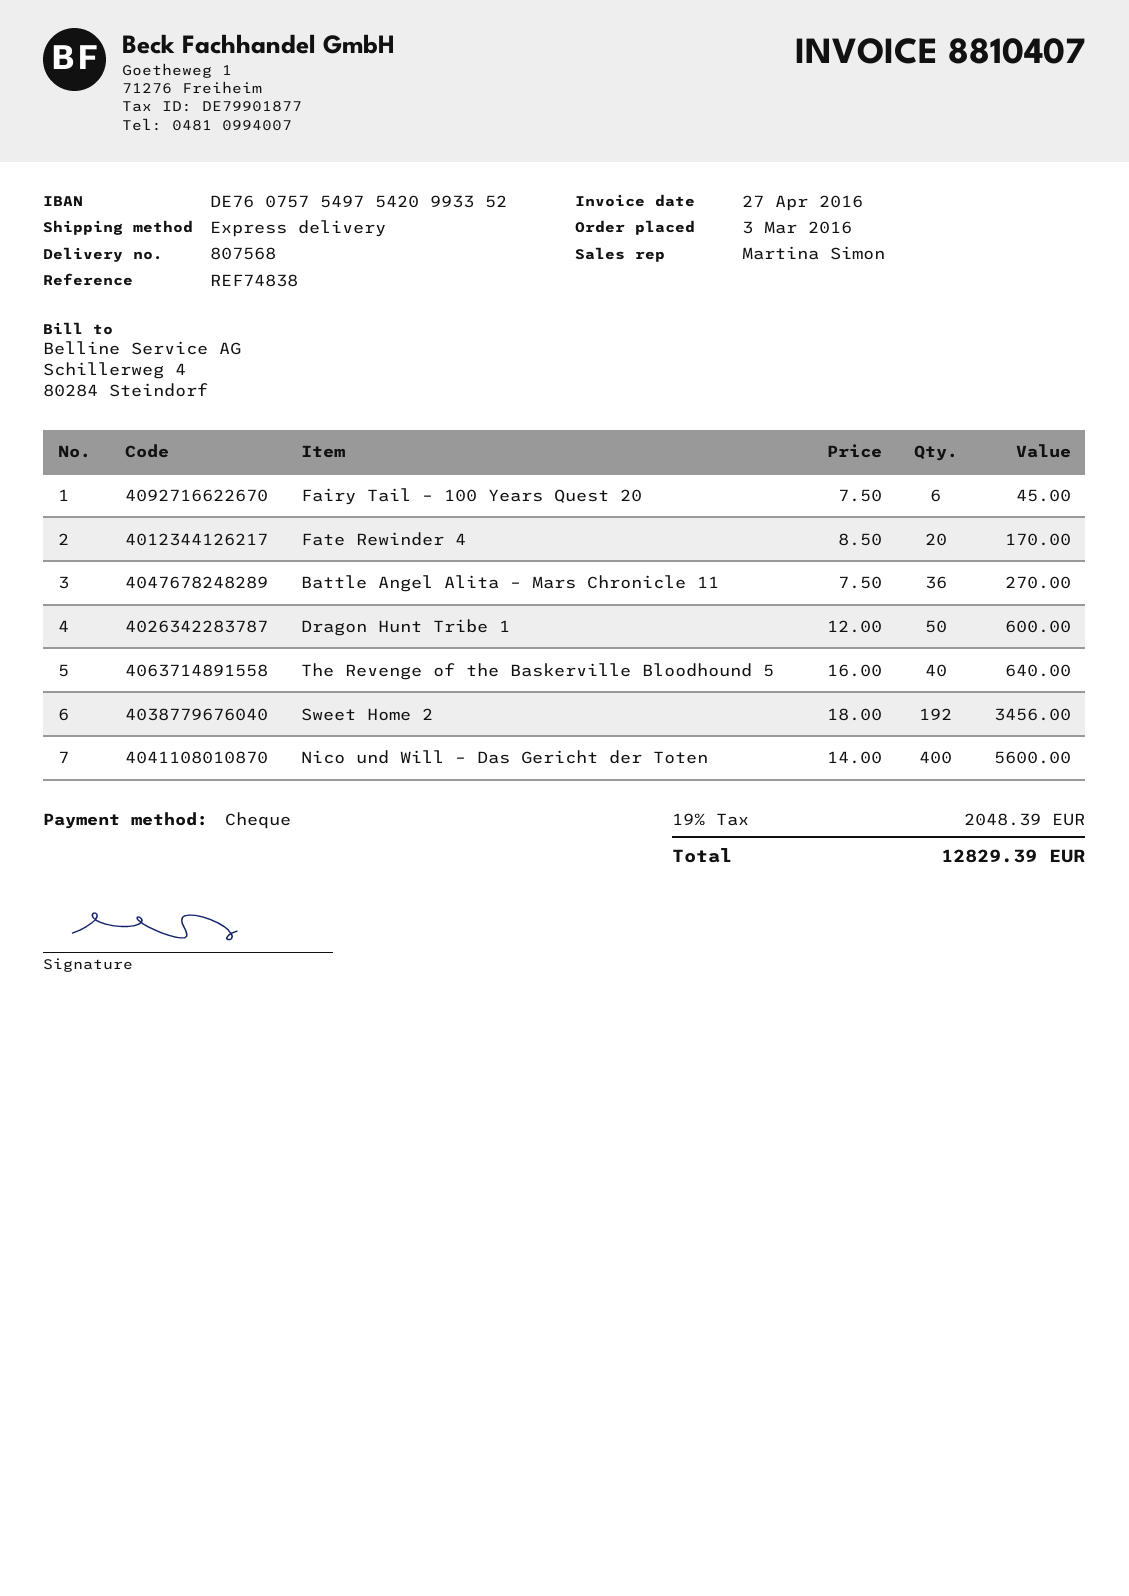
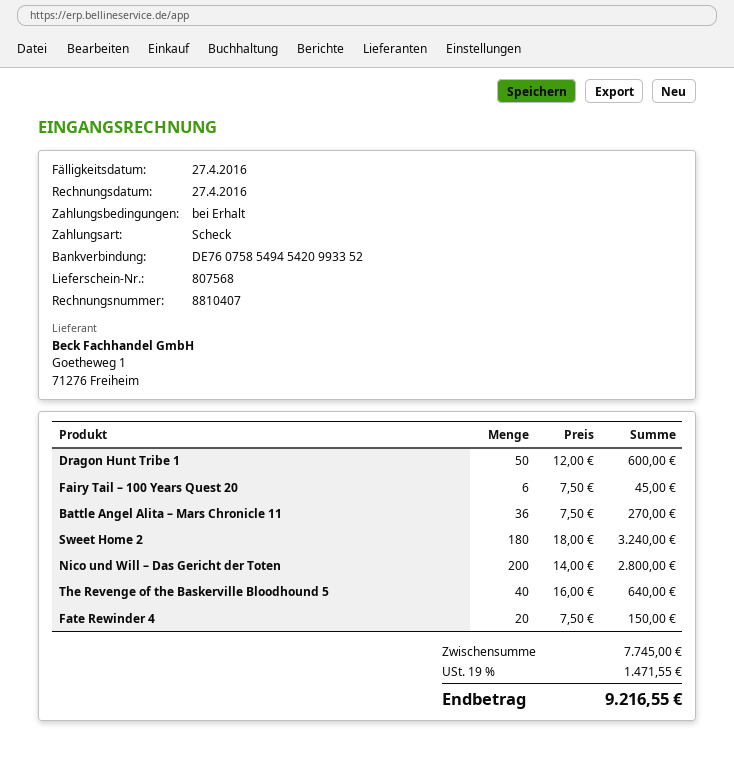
bank account: DE76075754975420993352 -> DE76075854945420993352
Fate Rewinder 4: 20 x 8.50 = 170.00 -> 20 x 7.50 = 150.00
Sweet Home 2: 192 x 18.00 = 3456.00 -> 180 x 18.00 = 3240.00
Nico und Will – Das Gericht der Toten: 400 x 14.00 = 5600.00 -> 200 x 14.00 = 2800.00
tax: 19% = 2048.39 -> 19% = 1471.55
total: 12829.39 -> 9216.55

